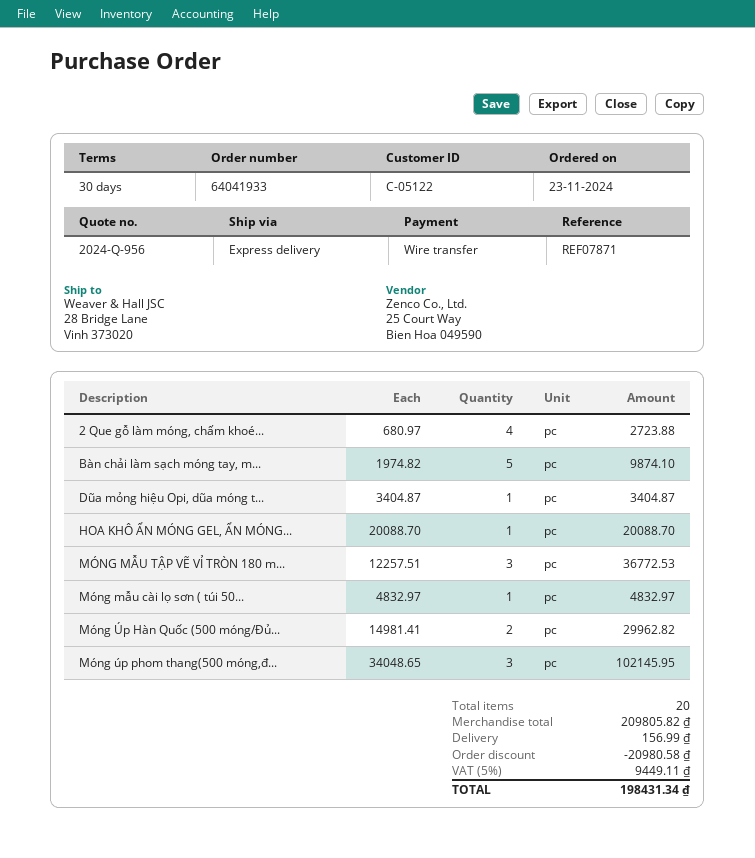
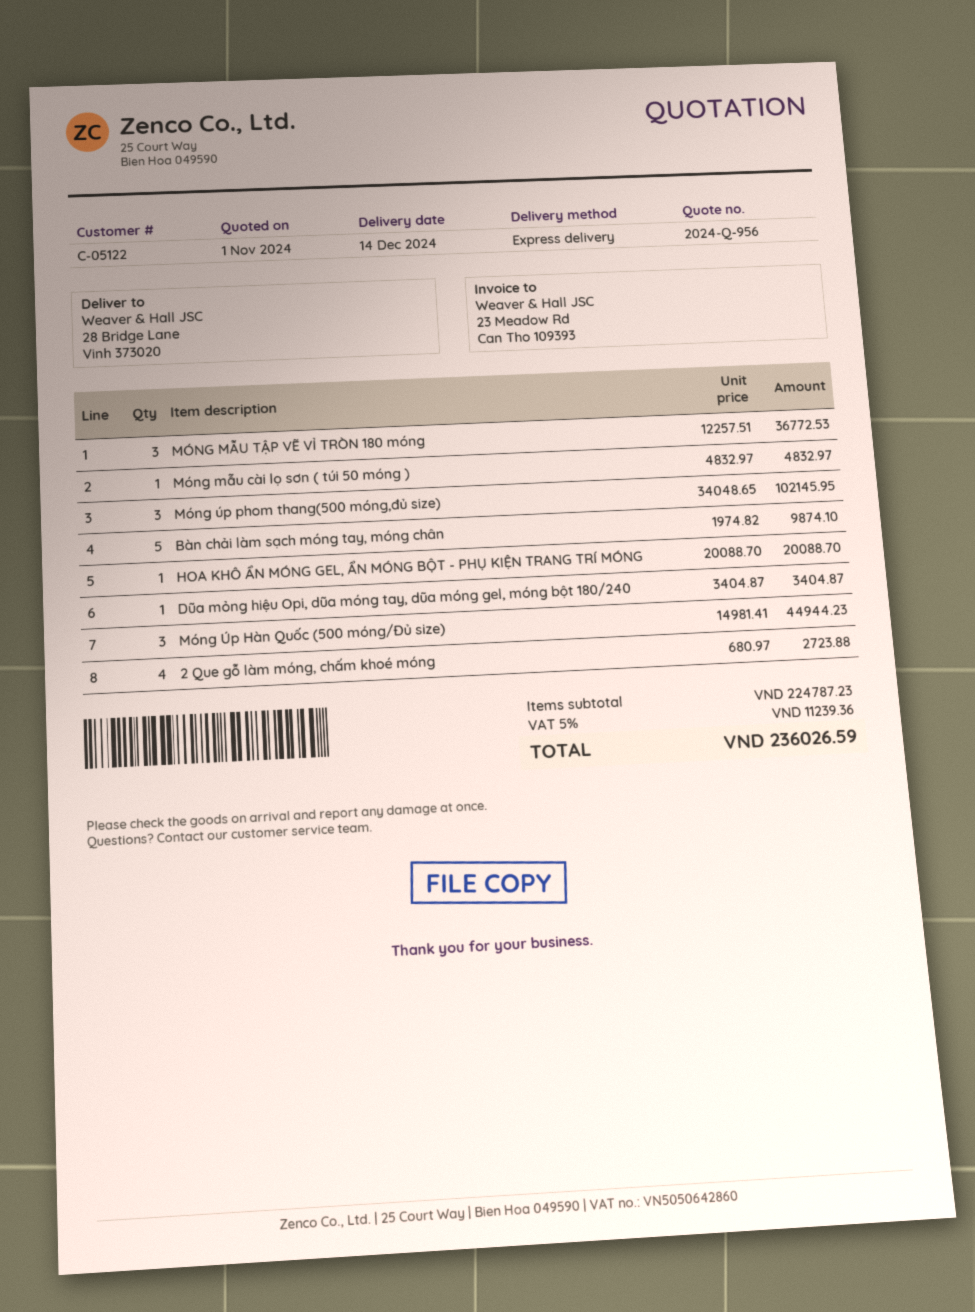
Móng Úp Hàn Quốc (500 móng/Đủ...: 2 x 14981.41 = 29962.82 -> 3 x 14981.41 = 44944.23
subtotal: 209805.82 -> 224787.23
discount: 20980.58 -> none
shipping: 156.99 -> none
tax: 5% = 9449.11 -> 5% = 11239.36
total: 198431.34 -> 236026.59

